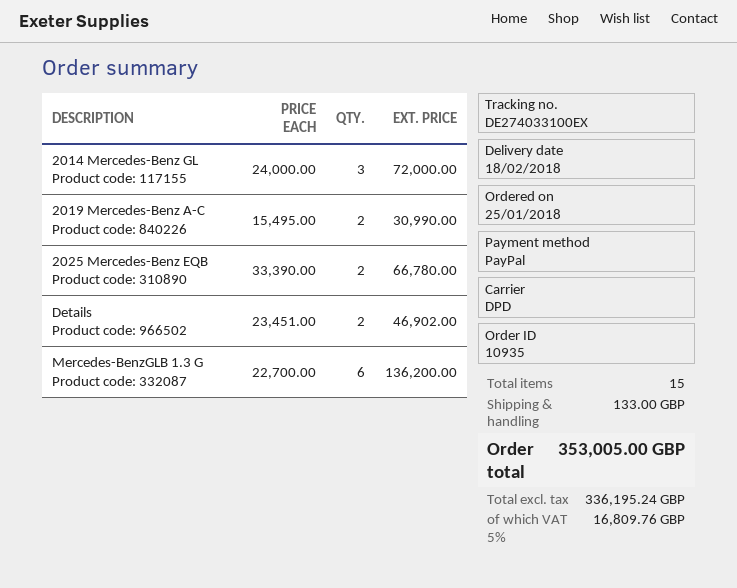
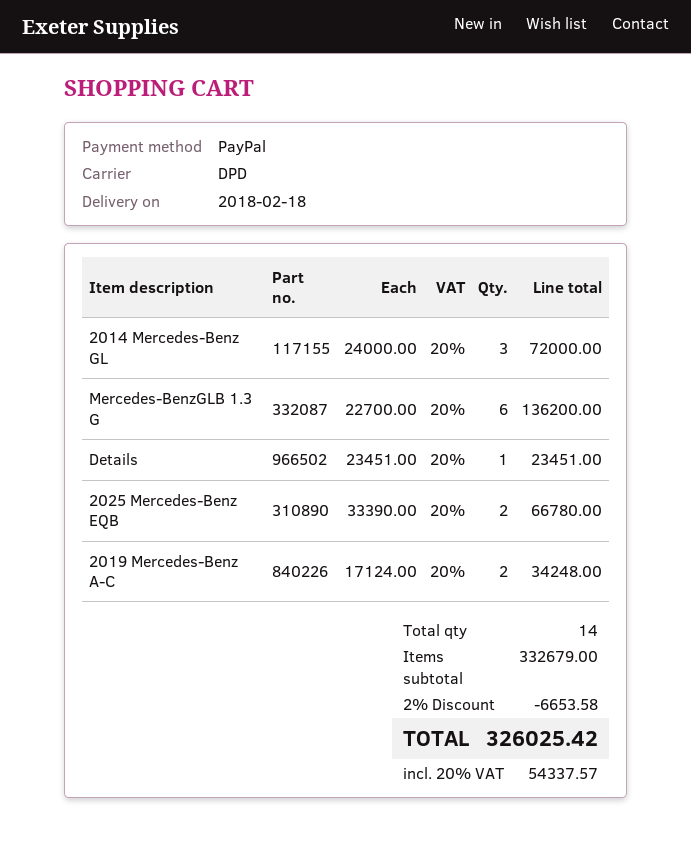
2019 Mercedes-Benz A-C: 2 x 15495.00 = 30990.00 -> 2 x 17124.00 = 34248.00
Details: 2 x 23451.00 = 46902.00 -> 1 x 23451.00 = 23451.00
total quantity: 15 -> 14
discount: none -> 2% = 6653.58
shipping: 133.00 -> none
tax: 5% = 16809.76 -> 20% = 54337.57
total: 353005.00 -> 326025.42

